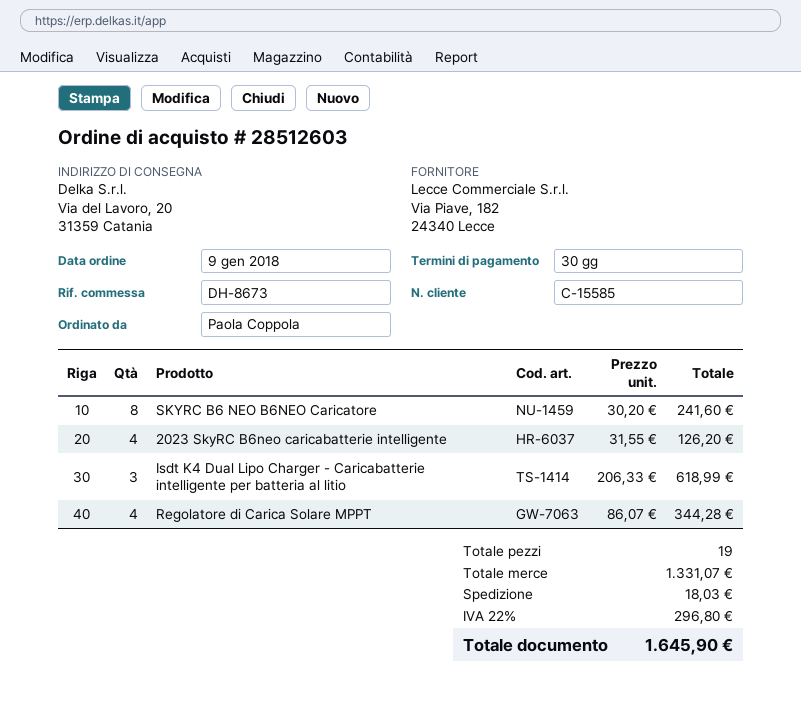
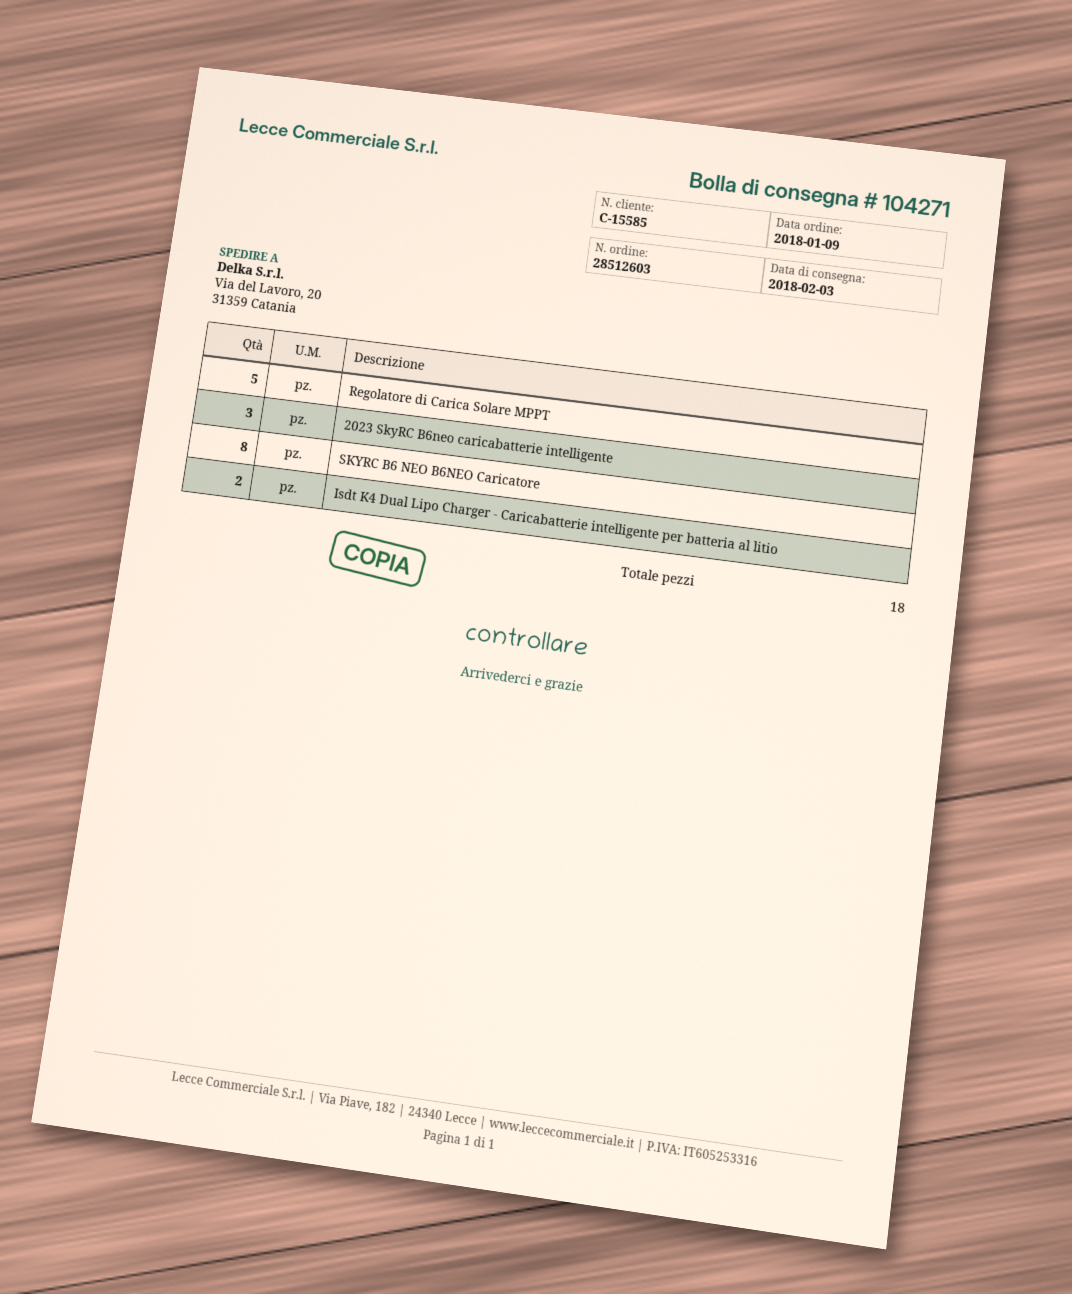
2023 SkyRC B6neo caricabatterie intelligente: 4 -> 3
Isdt K4 Dual Lipo Charger - Caricabatterie intelligente per batteria al litio: 3 -> 2
Regolatore di Carica Solare MPPT: 4 -> 5
total quantity: 19 -> 18

